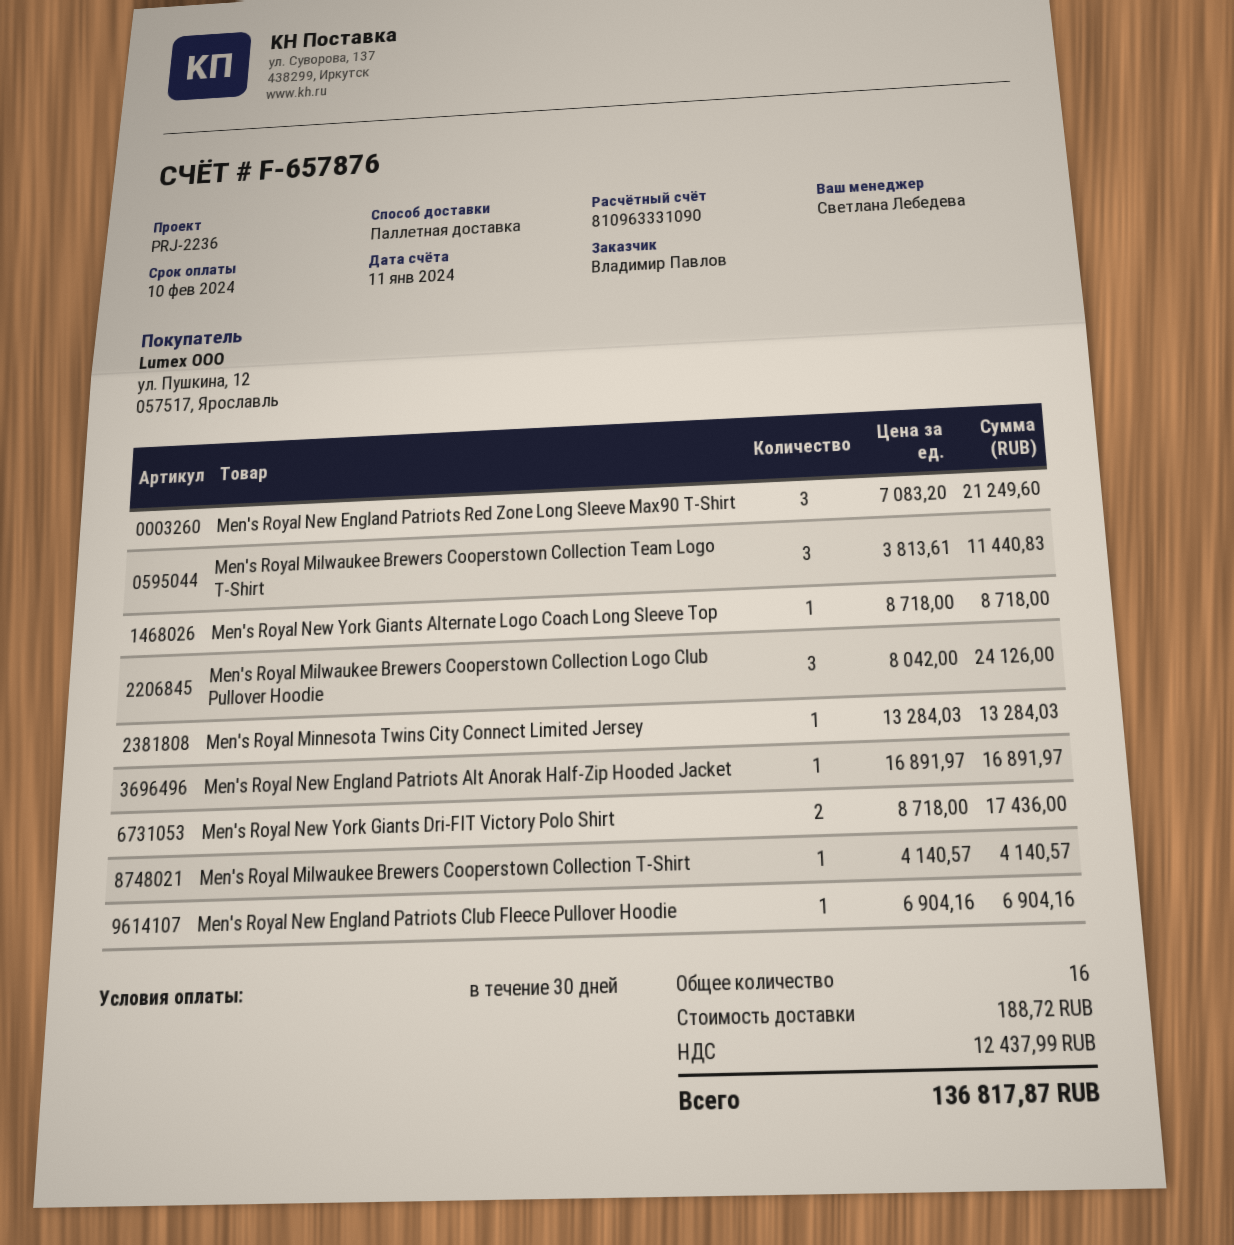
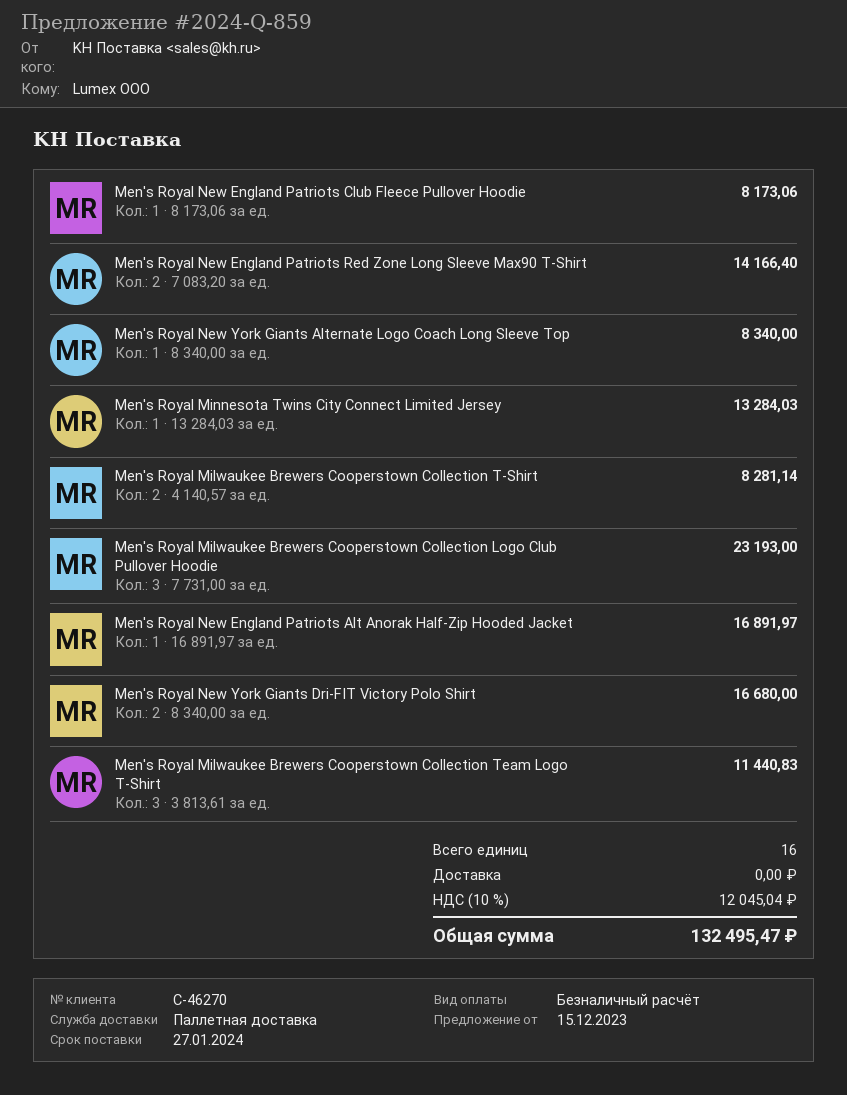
Men's Royal New England Patriots Red Zone Long Sleeve Max90 T-Shirt: 3 x 7083.20 = 21249.60 -> 2 x 7083.20 = 14166.40
Men's Royal New York Giants Alternate Logo Coach Long Sleeve Top: 1 x 8718.00 = 8718.00 -> 1 x 8340.00 = 8340.00
Men's Royal Milwaukee Brewers Cooperstown Collection Logo Club Pullover Hoodie: 3 x 8042.00 = 24126.00 -> 3 x 7731.00 = 23193.00
Men's Royal New York Giants Dri-FIT Victory Polo Shirt: 2 x 8718.00 = 17436.00 -> 2 x 8340.00 = 16680.00
Men's Royal Milwaukee Brewers Cooperstown Collection T-Shirt: 1 x 4140.57 = 4140.57 -> 2 x 4140.57 = 8281.14
Men's Royal New England Patriots Club Fleece Pullover Hoodie: 1 x 6904.16 = 6904.16 -> 1 x 8173.06 = 8173.06
shipping: 188.72 -> 0.00
tax: 12437.99 -> 12045.04
total: 136817.87 -> 132495.47

